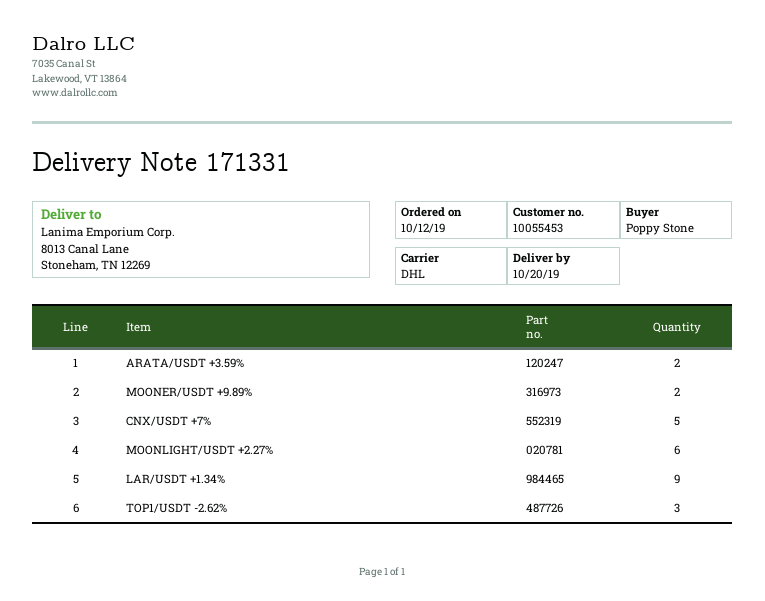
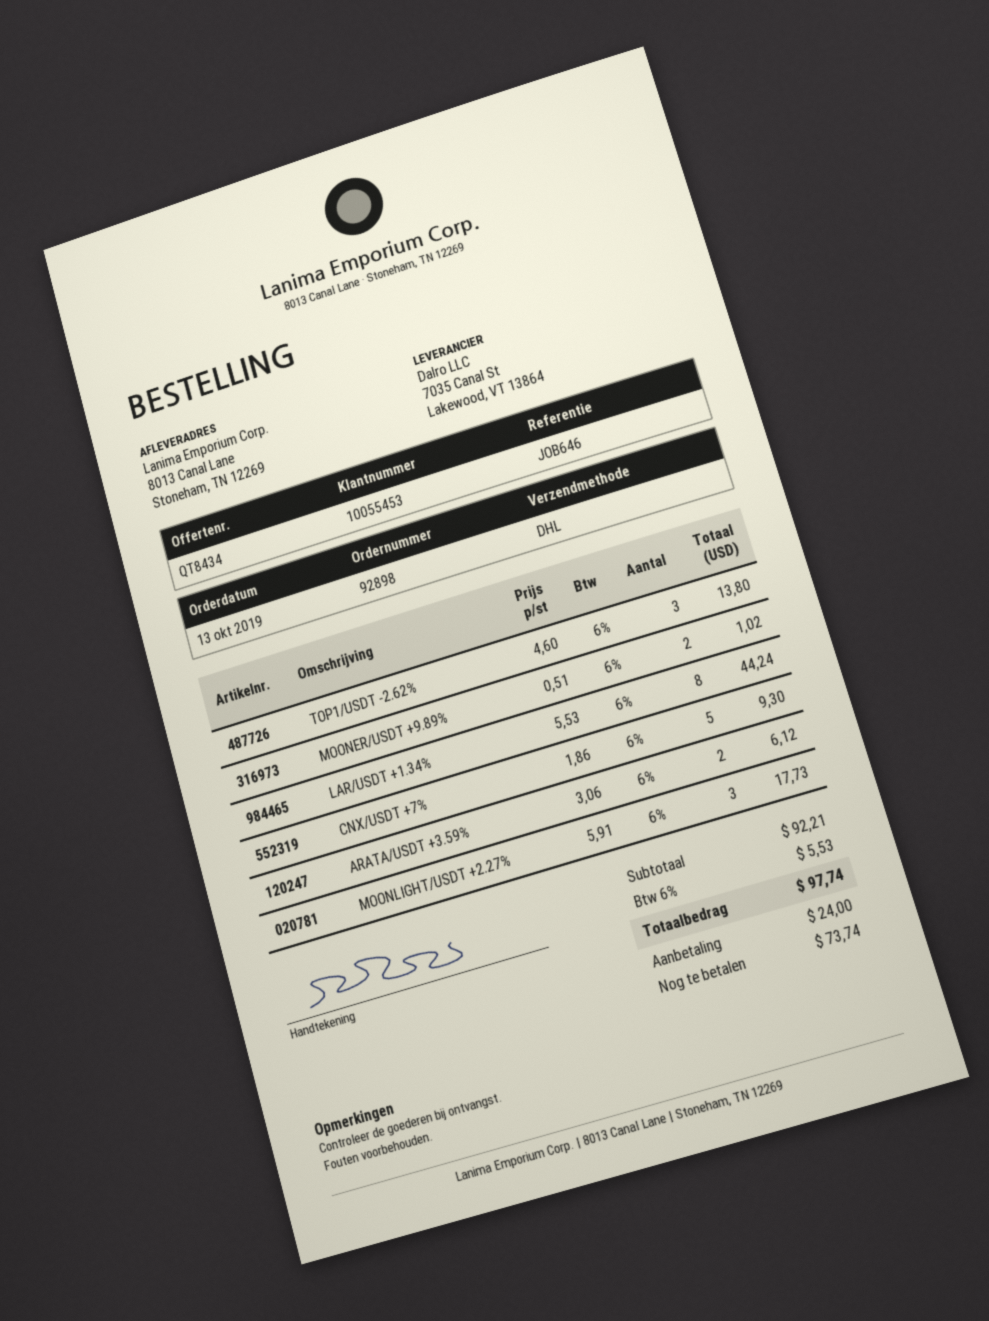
order date: 2019-10-12 -> 2019-10-13
MOONLIGHT/USDT +2.27%: 6 -> 3
LAR/USDT +1.34%: 9 -> 8

